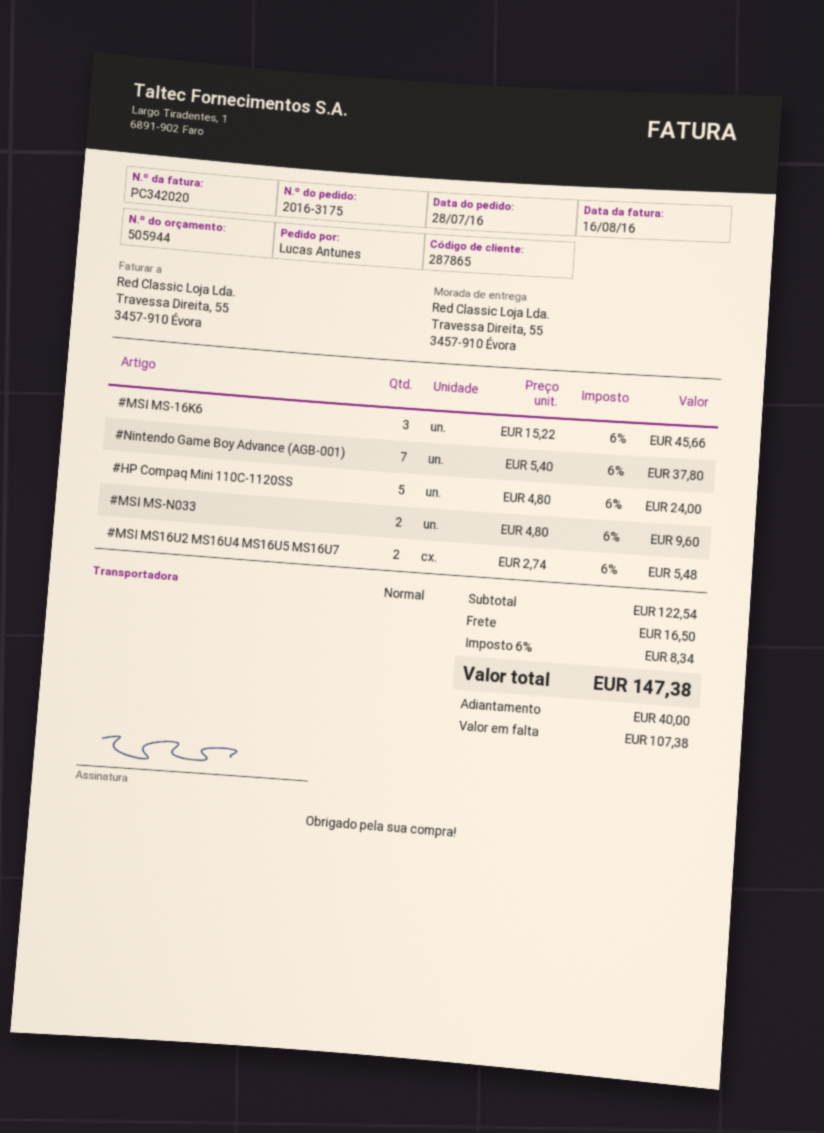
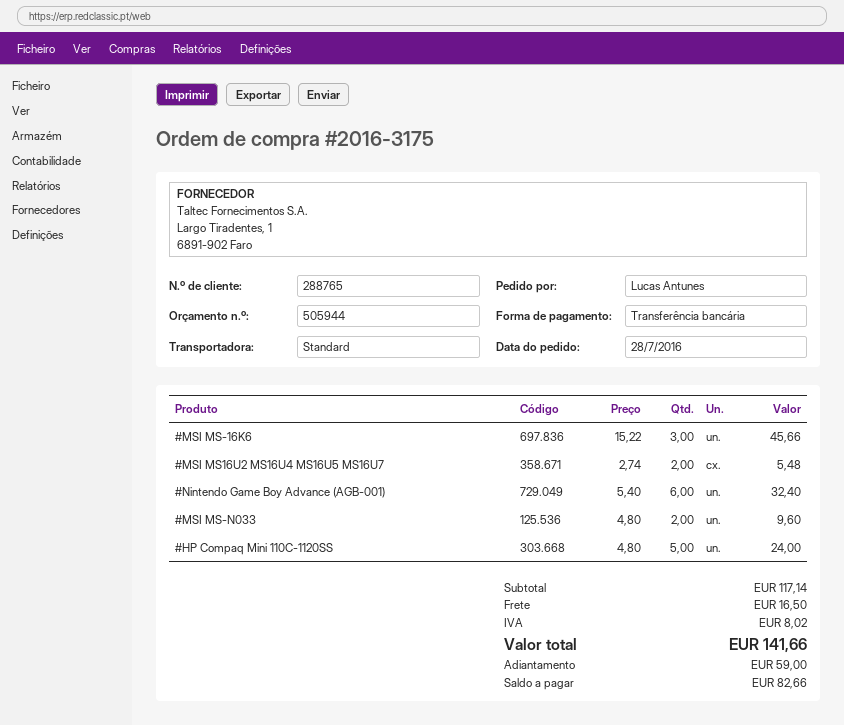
customer number: 287865 -> 288765
#Nintendo Game Boy Advance (AGB-001): 7 x 5.40 = 37.80 -> 6 x 5.40 = 32.40
subtotal: 122.54 -> 117.14
tax: 8.34 -> 8.02
total: 147.38 -> 141.66
deposit: 40.00 -> 59.00
balance: 107.38 -> 82.66

